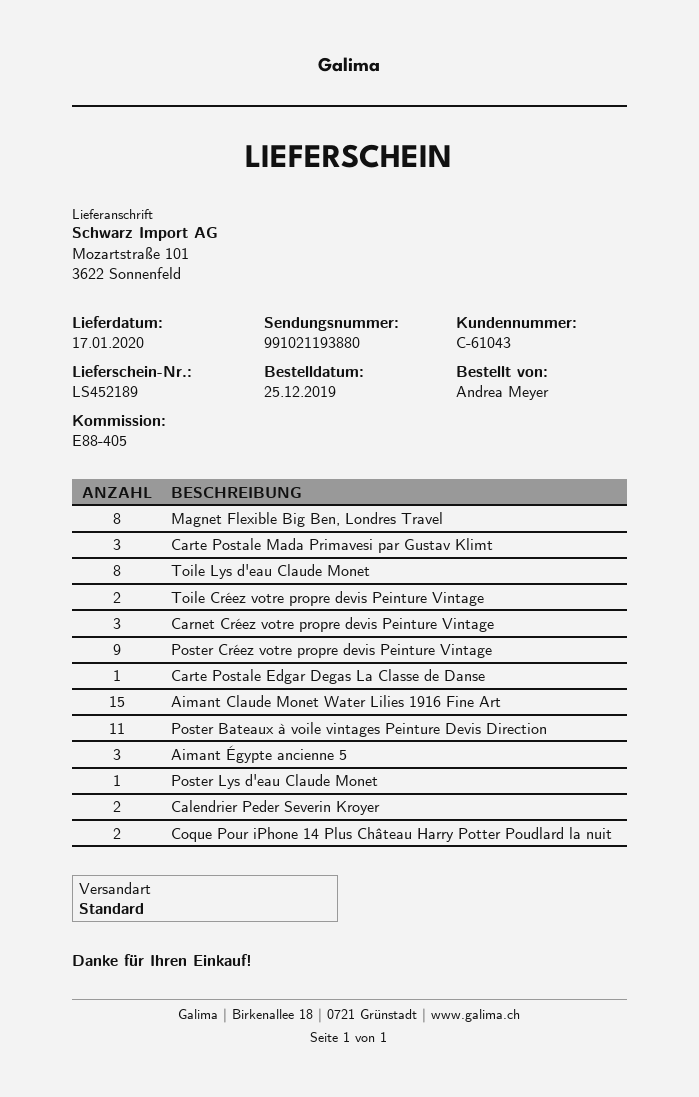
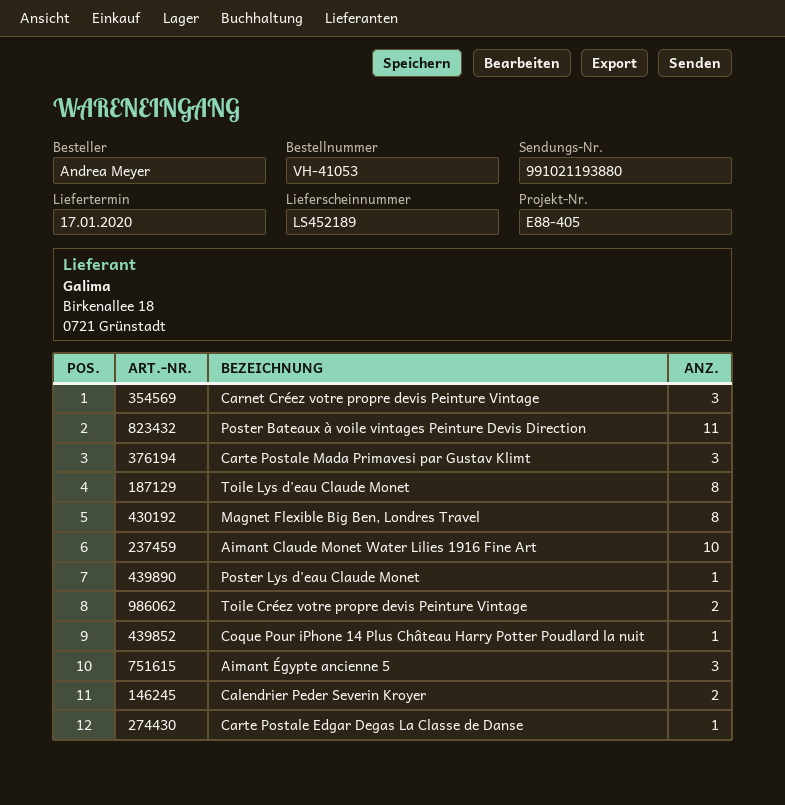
Poster Créez votre propre devis Peinture Vintage: 9 -> none
Aimant Claude Monet Water Lilies 1916 Fine Art: 15 -> 10
Coque Pour iPhone 14 Plus Château Harry Potter Poudlard la nuit: 2 -> 1

